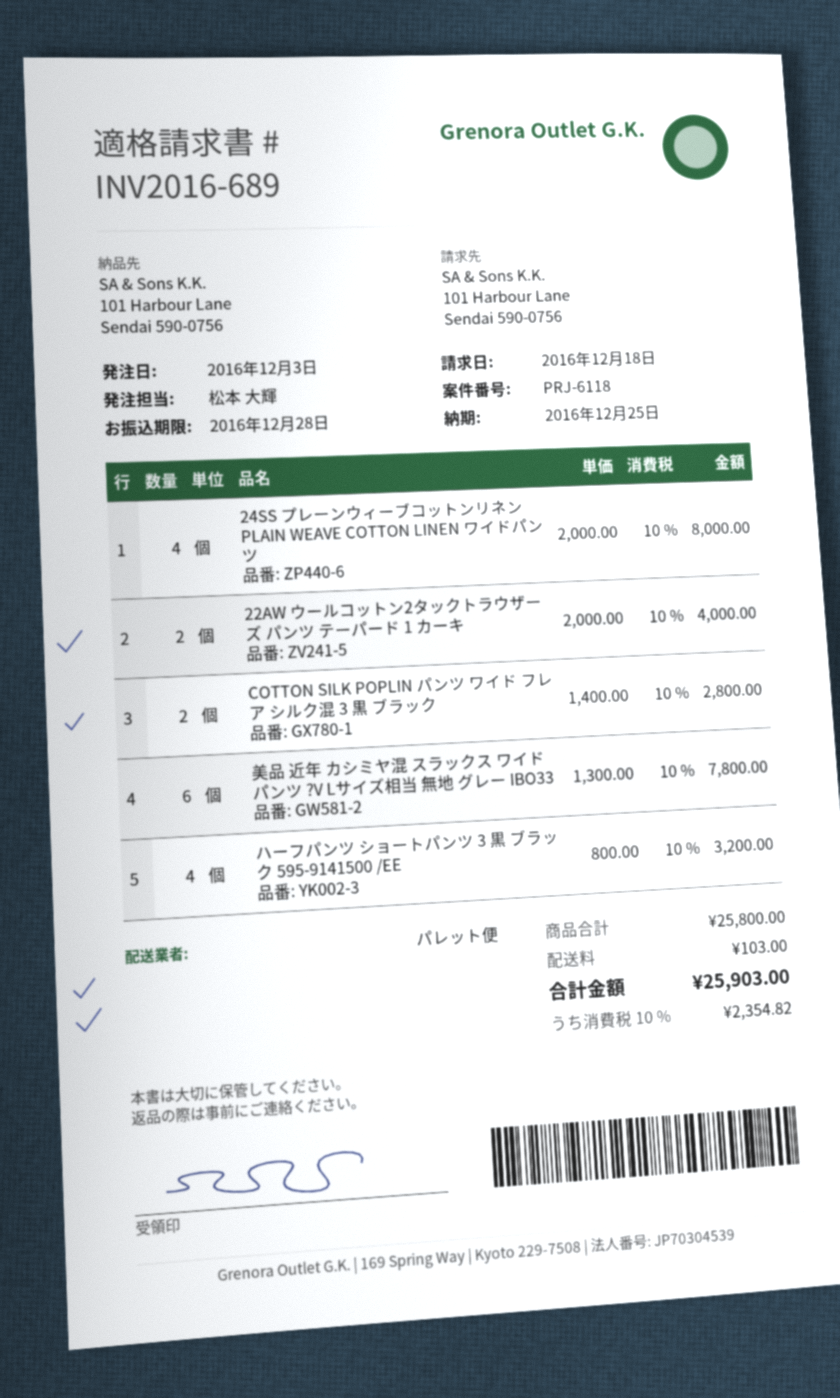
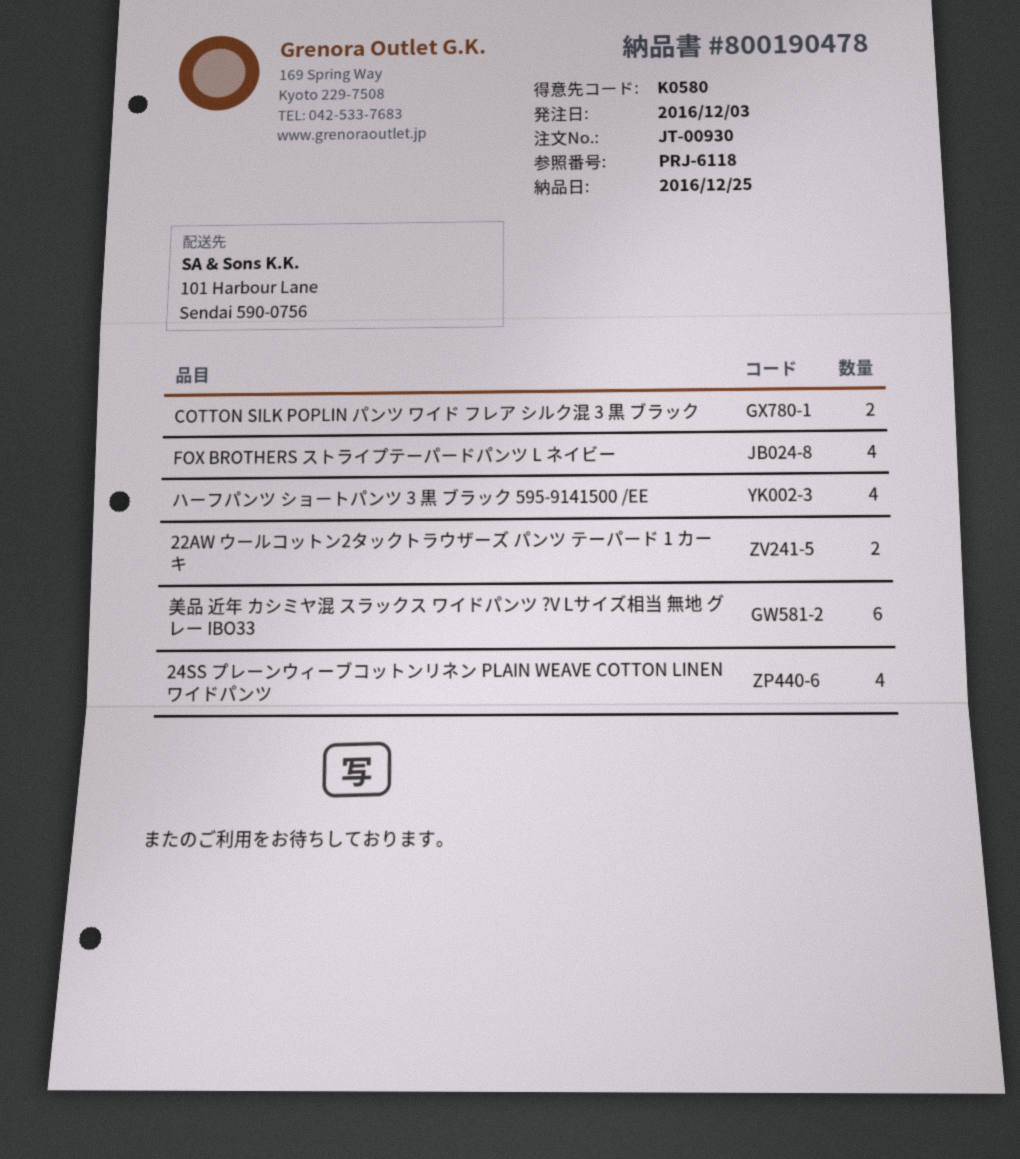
FOX BROTHERS ストライプテーパードパンツ L ネイビー: none -> 4

